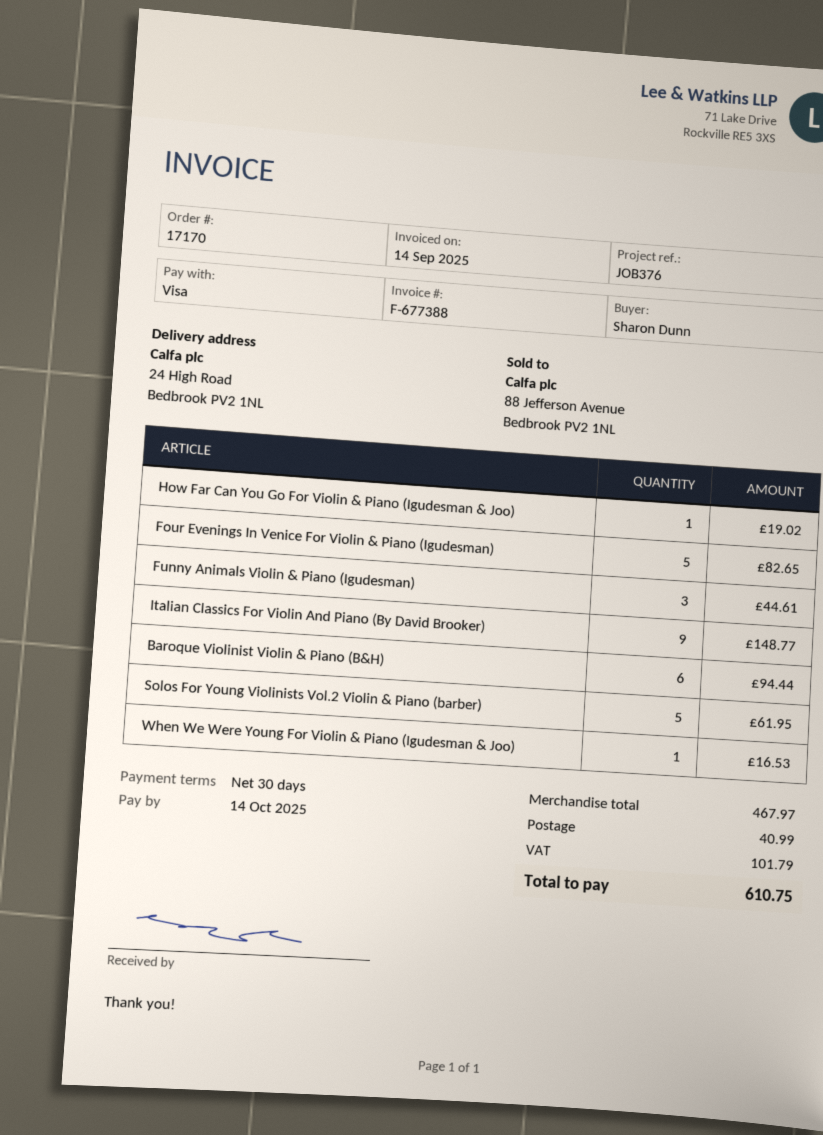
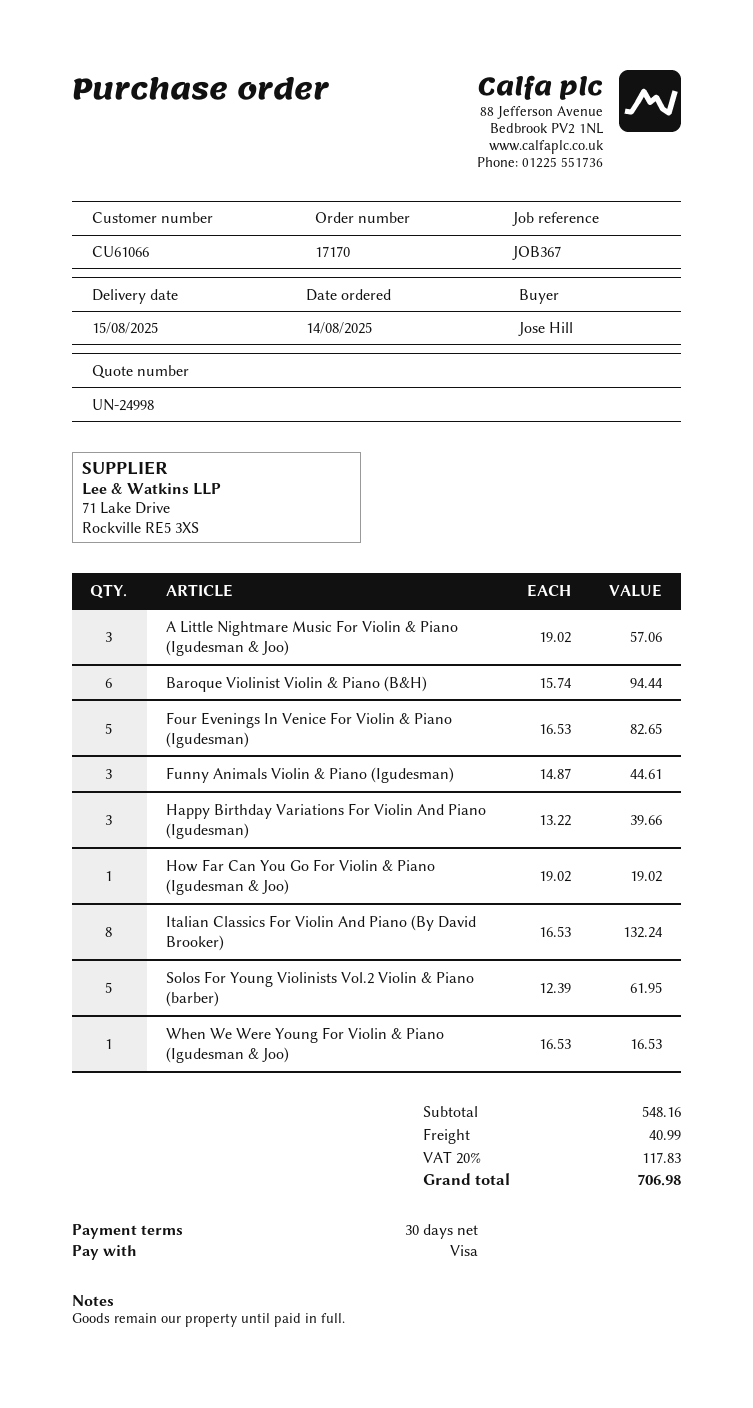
reference: JOB376 -> JOB367
ordered by: Sharon Dunn -> Jose Hill
Italian Classics For Violin And Piano (By David Brooker): 9 for 148.77 -> 8 for 132.24
A Little Nightmare Music For Violin & Piano (Igudesman & Joo): none -> 3 for 57.06
Happy Birthday Variations For Violin And Piano (Igudesman): none -> 3 for 39.66
subtotal: 467.97 -> 548.16
tax: 101.79 -> 117.83
total: 610.75 -> 706.98

